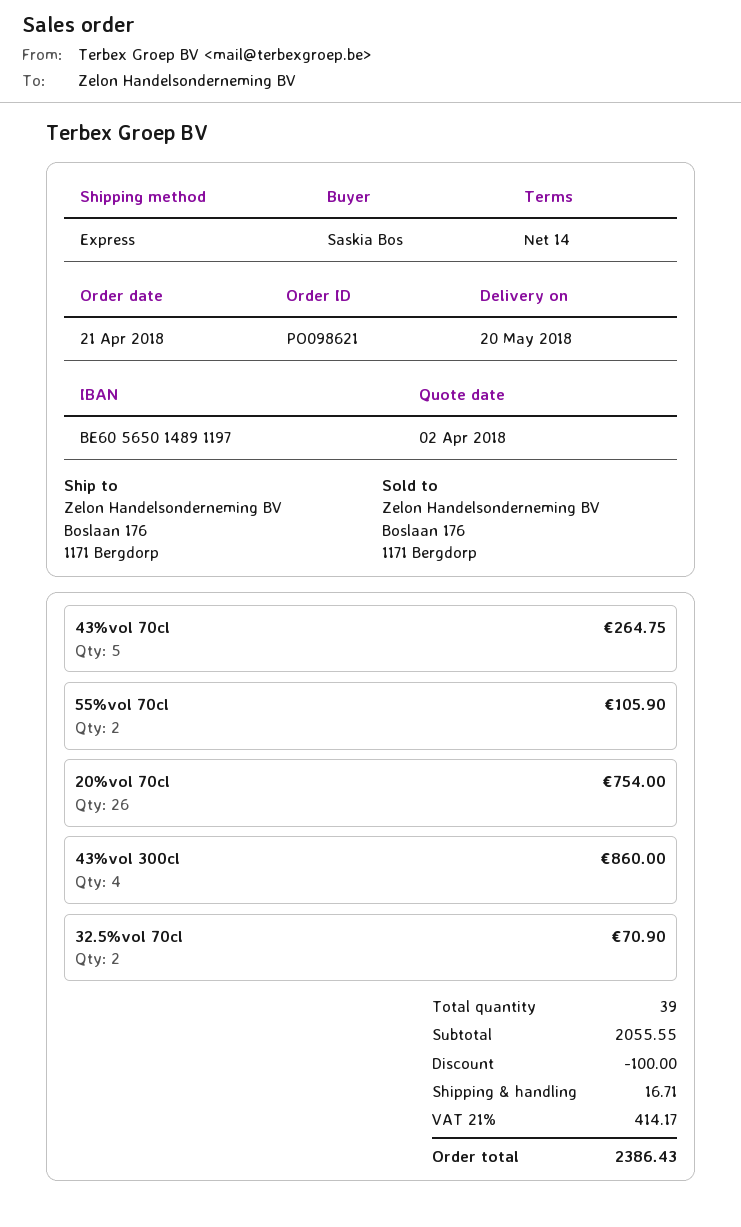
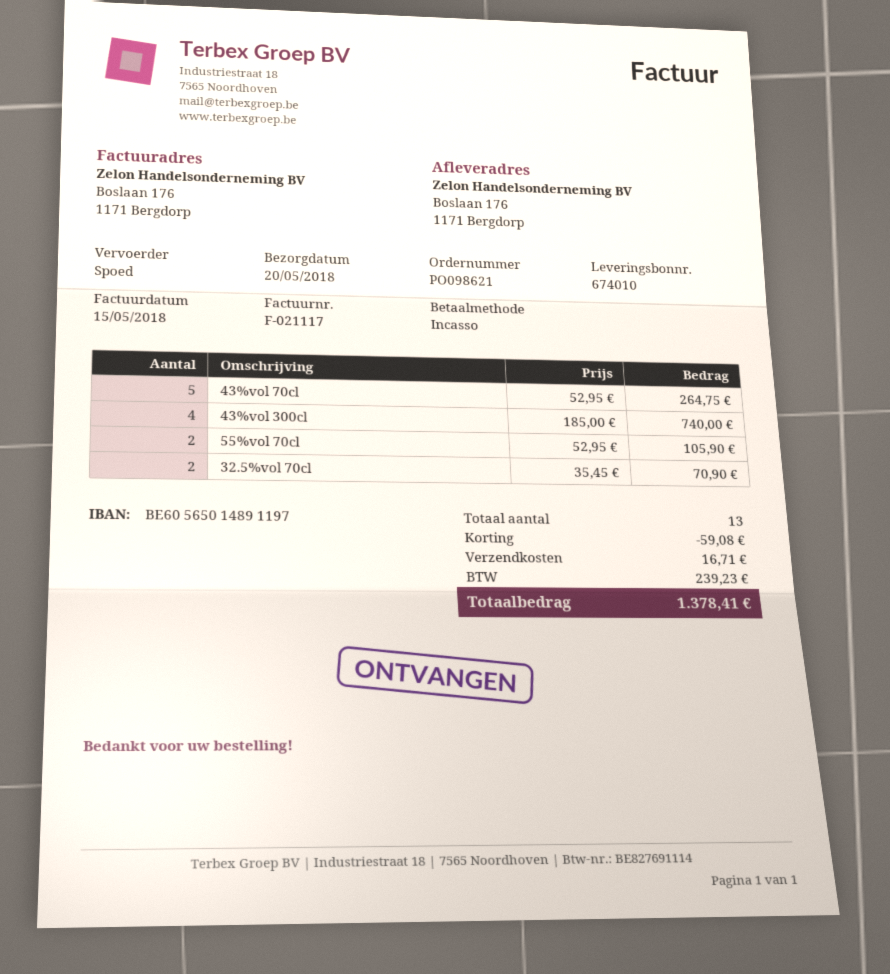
20%vol 70cl: 26 for 754.00 -> none
43%vol 300cl: 4 for 860.00 -> 4 for 740.00
total quantity: 39 -> 13
discount: 100.00 -> 59.08
tax: 414.17 -> 239.23
total: 2386.43 -> 1378.41

